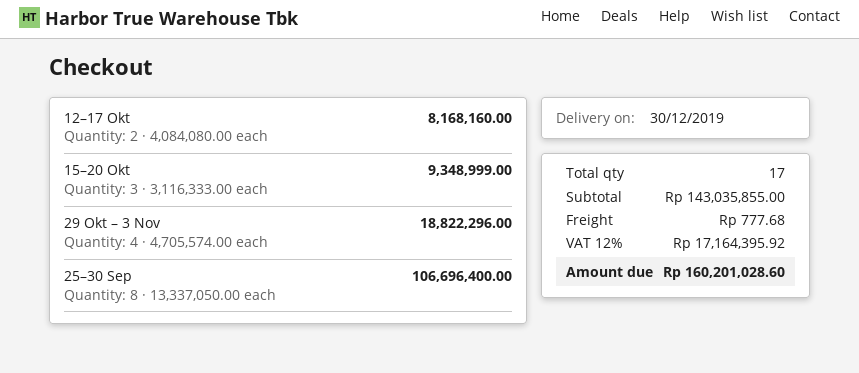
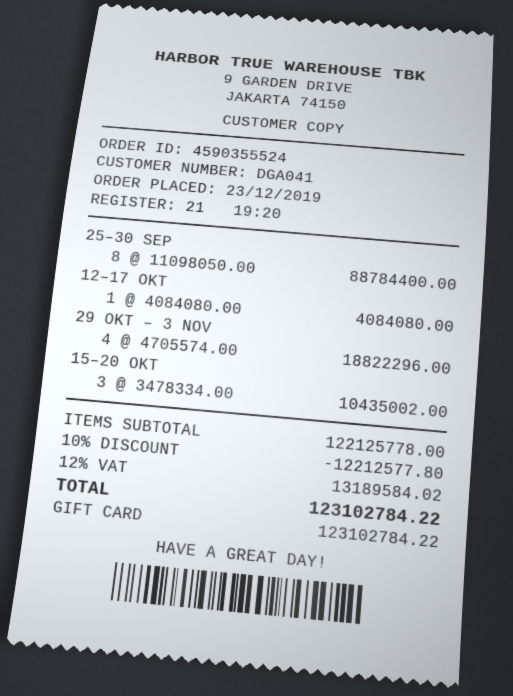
12–17 Okt: 2 x 4084080.00 = 8168160.00 -> 1 x 4084080.00 = 4084080.00
15–20 Okt: 3 x 3116333.00 = 9348999.00 -> 3 x 3478334.00 = 10435002.00
25–30 Sep: 8 x 13337050.00 = 106696400.00 -> 8 x 11098050.00 = 88784400.00
subtotal: 143035855.00 -> 122125778.00
discount: none -> 10% = 12212577.80
shipping: 777.68 -> none
tax: 12% = 17164395.92 -> 12% = 13189584.02
total: 160201028.60 -> 123102784.22

